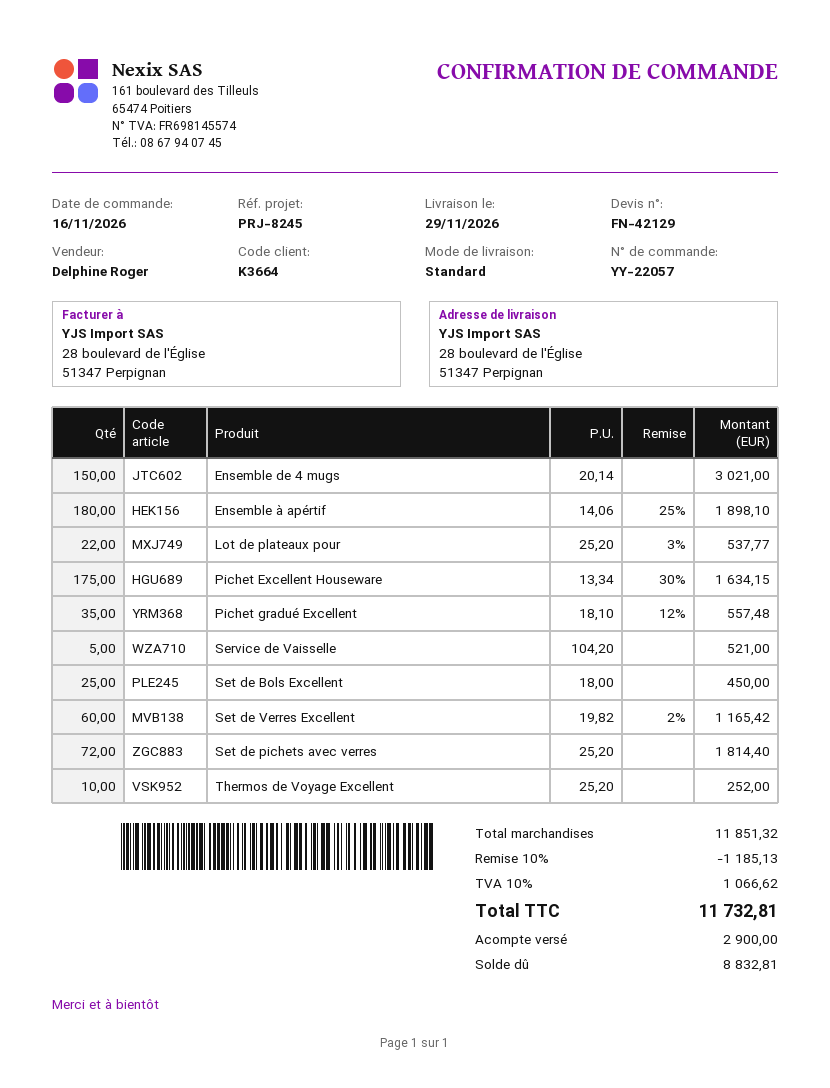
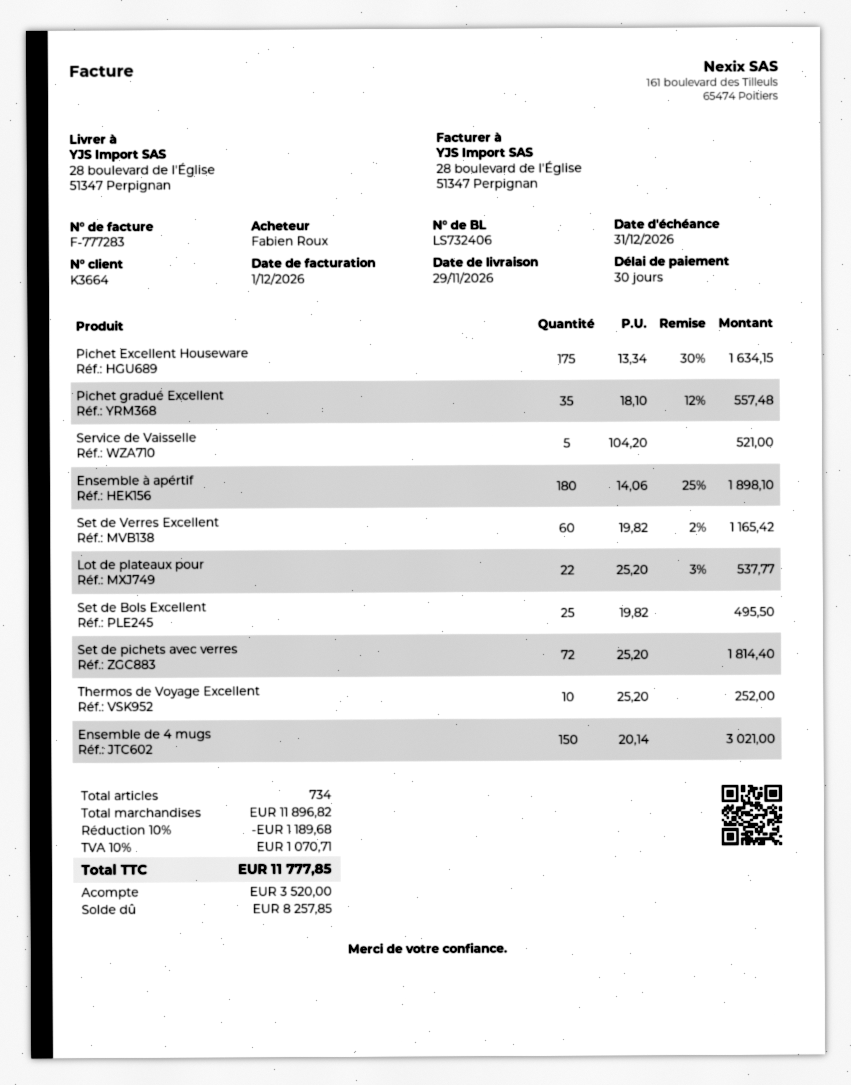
Set de Bols Excellent: 25 x 18.00 = 450.00 -> 25 x 19.82 = 495.50
subtotal: 11851.32 -> 11896.82
discount: 10% = 1185.13 -> 10% = 1189.68
tax: 10% = 1066.62 -> 10% = 1070.71
total: 11732.81 -> 11777.85
deposit: 2900.00 -> 3520.00
balance: 8832.81 -> 8257.85

